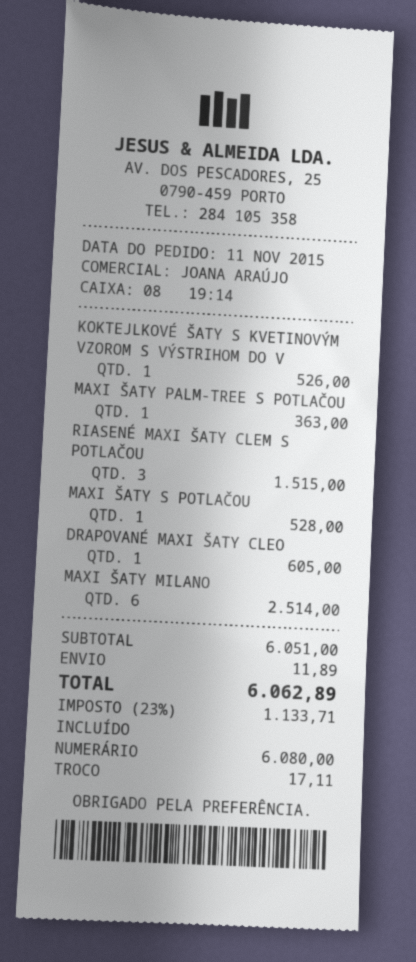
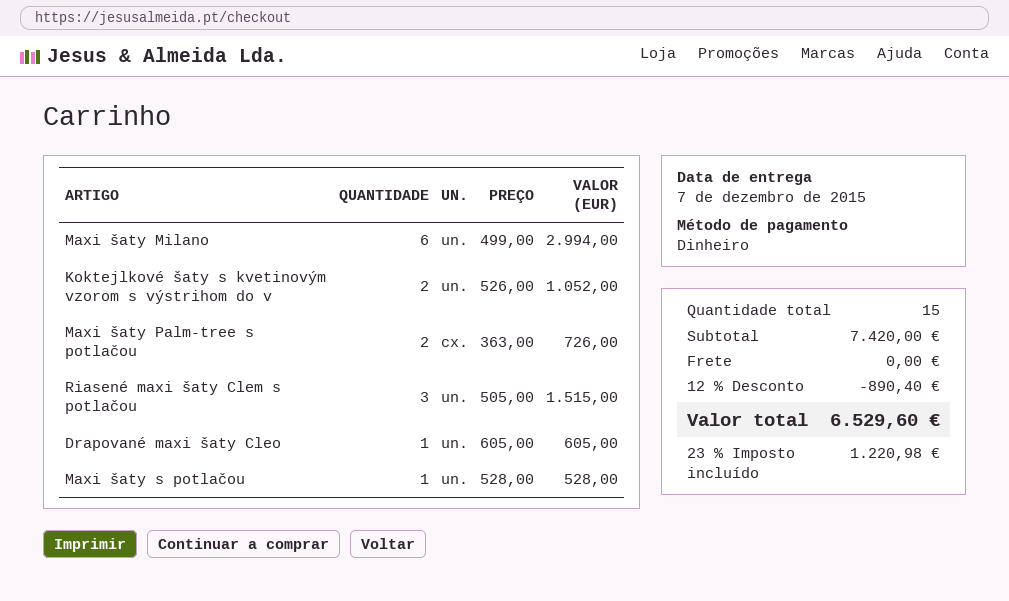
KOKTEJLKOVÉ ŠATY S KVETINOVÝM VZOROM S VÝSTRIHOM DO V: 1 for 526.00 -> 2 for 1052.00
MAXI ŠATY PALM-TREE S POTLAČOU: 1 for 363.00 -> 2 for 726.00
MAXI ŠATY MILANO: 6 for 2514.00 -> 6 for 2994.00
subtotal: 6051.00 -> 7420.00
discount: none -> 12% = 890.40
shipping: 11.89 -> 0.00
tax: 23% = 1133.71 -> 23% = 1220.98
total: 6062.89 -> 6529.60

